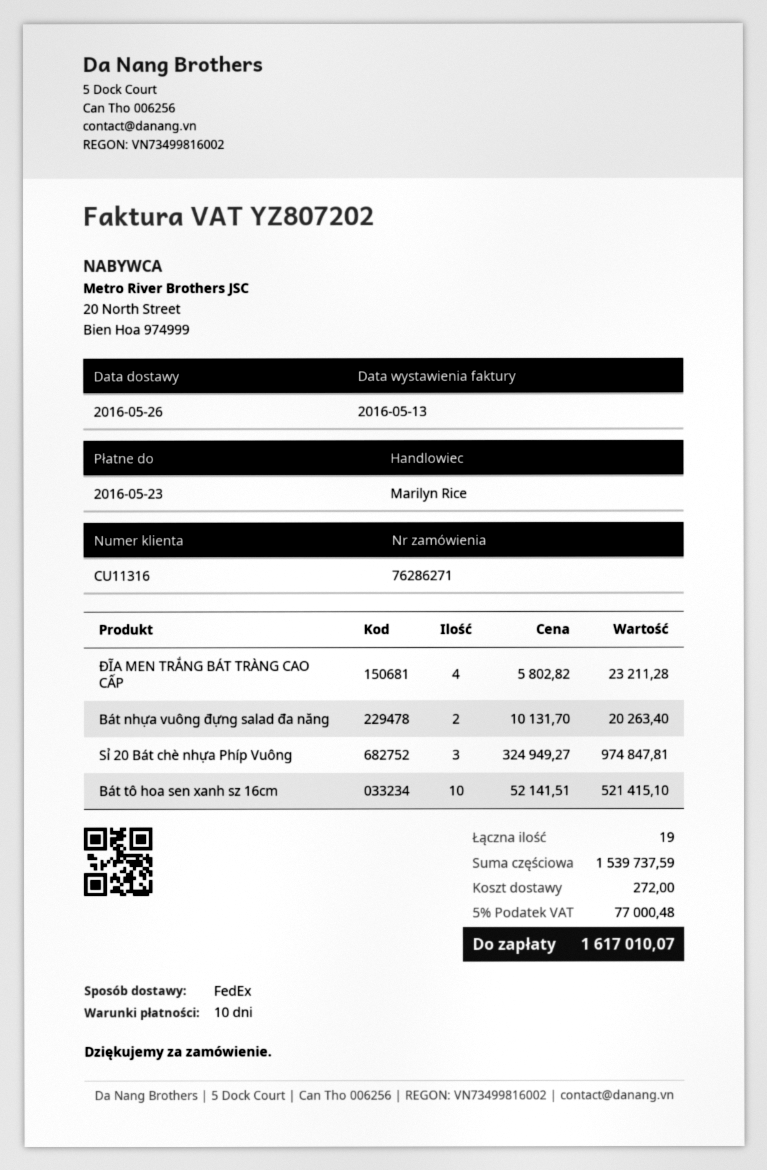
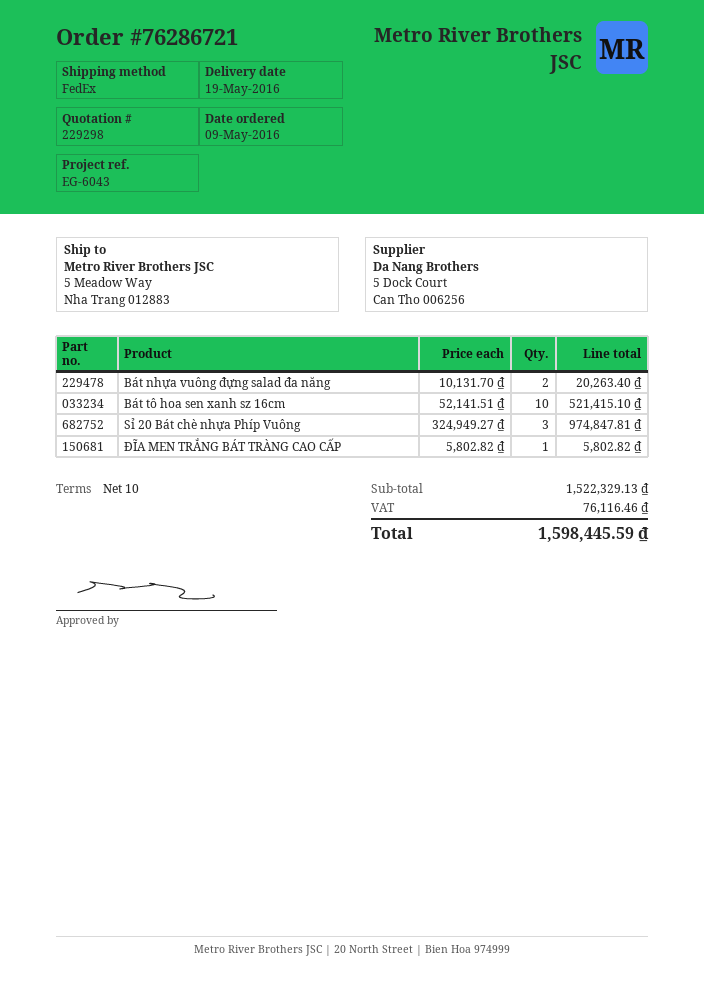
order number: 76286271 -> 76286721
delivery date: 2016-05-26 -> 2016-05-19
ĐĨA MEN TRẮNG BÁT TRÀNG CAO CẤP: 4 x 5802.82 = 23211.28 -> 1 x 5802.82 = 5802.82
subtotal: 1539737.59 -> 1522329.13
shipping: 272.00 -> none
tax: 77000.48 -> 76116.46
total: 1617010.07 -> 1598445.59

